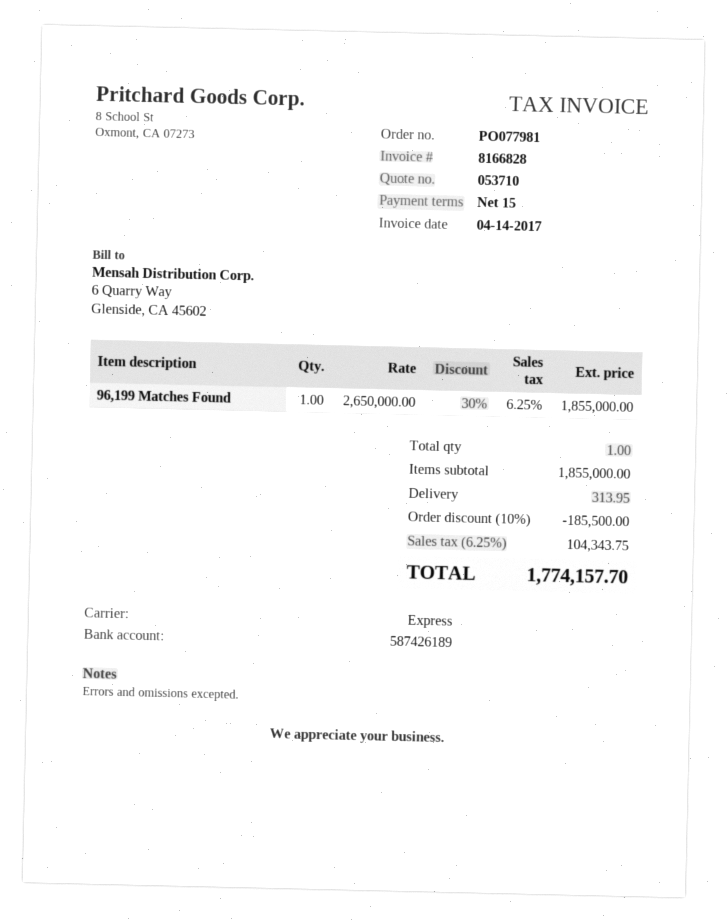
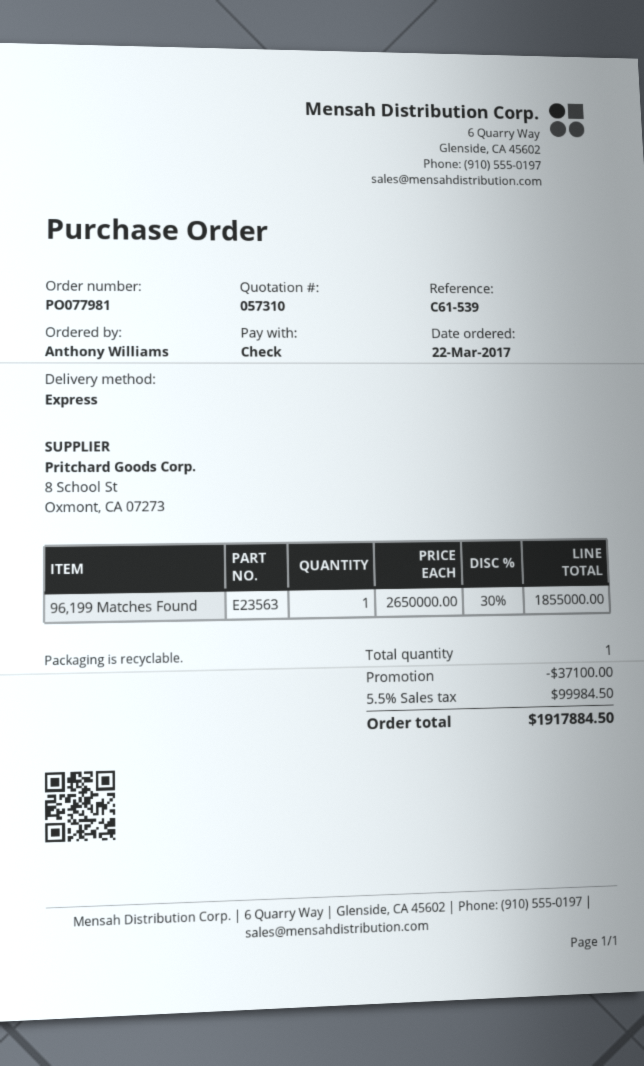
quote number: 053710 -> 057310
discount: 185500.00 -> 37100.00
shipping: 313.95 -> none
tax: 6.25% = 104343.75 -> 5.5% = 99984.50
total: 1774157.70 -> 1917884.50

